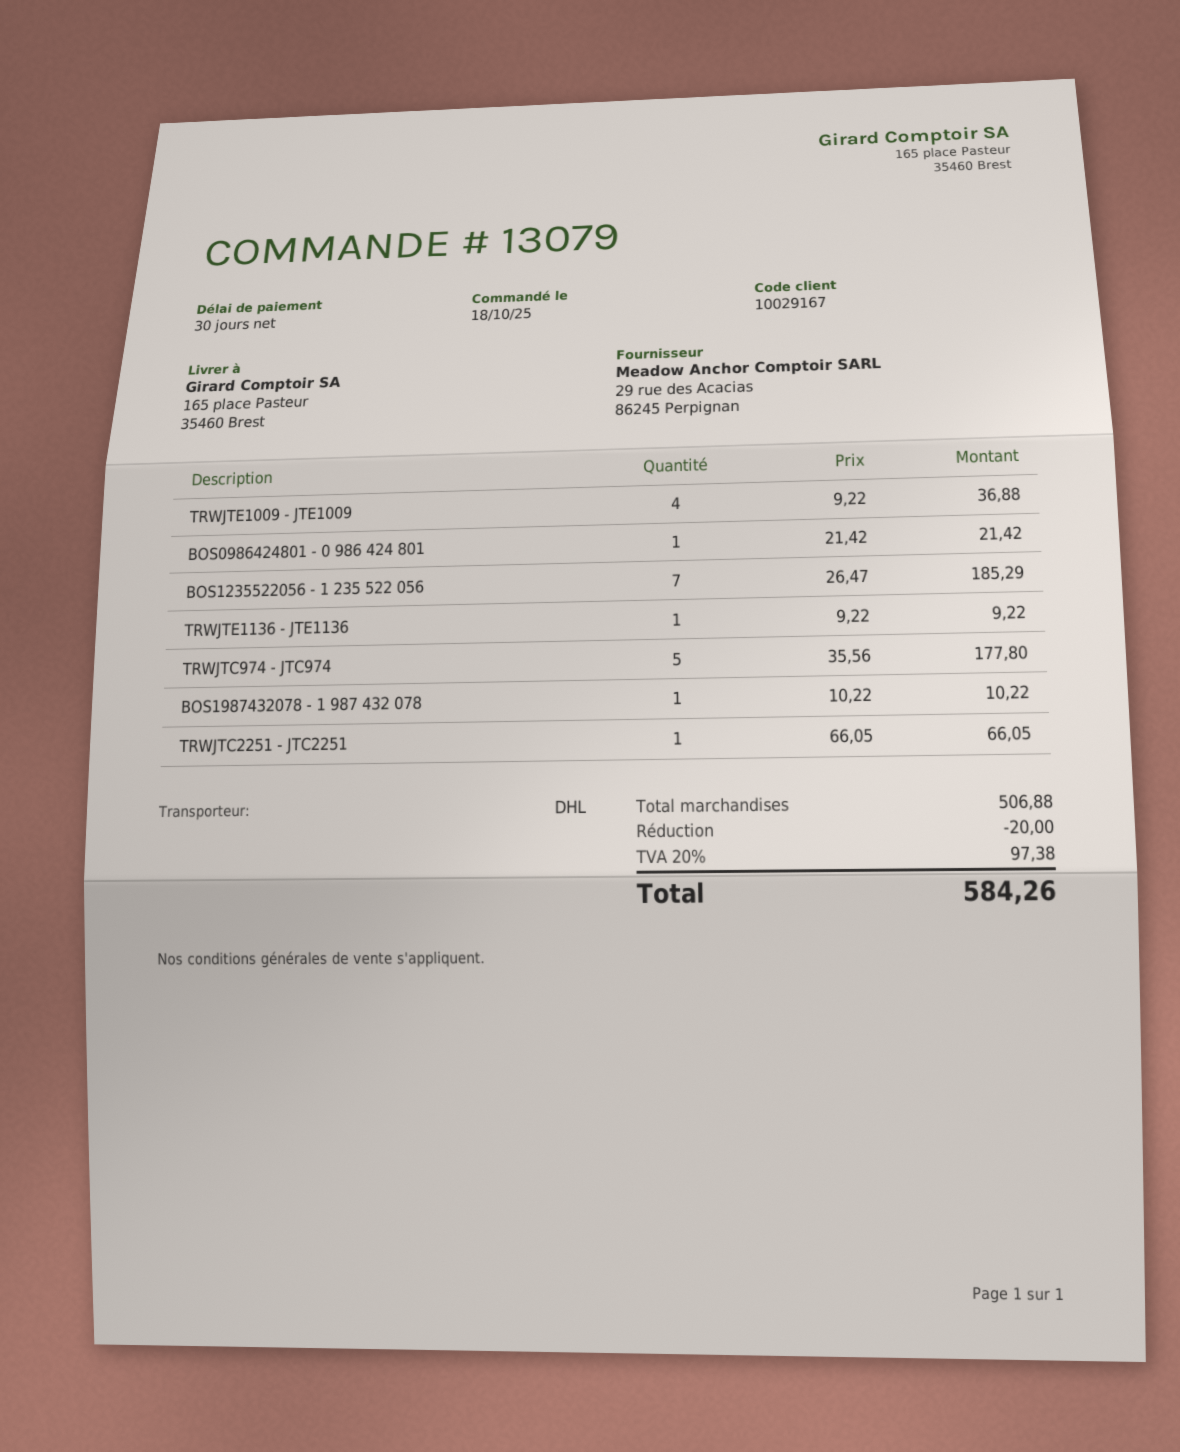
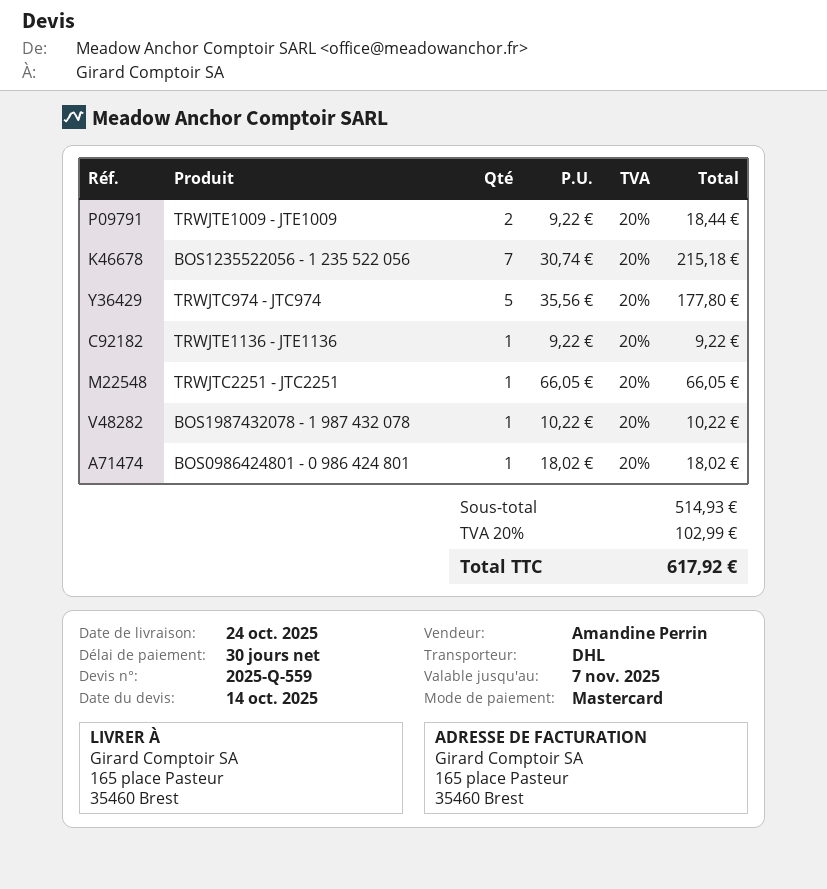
TRWJTE1009 - JTE1009: 4 x 9.22 = 36.88 -> 2 x 9.22 = 18.44
BOS0986424801 - 0 986 424 801: 1 x 21.42 = 21.42 -> 1 x 18.02 = 18.02
BOS1235522056 - 1 235 522 056: 7 x 26.47 = 185.29 -> 7 x 30.74 = 215.18
subtotal: 506.88 -> 514.93
discount: 20.00 -> none
tax: 20% = 97.38 -> 20% = 102.99
total: 584.26 -> 617.92

